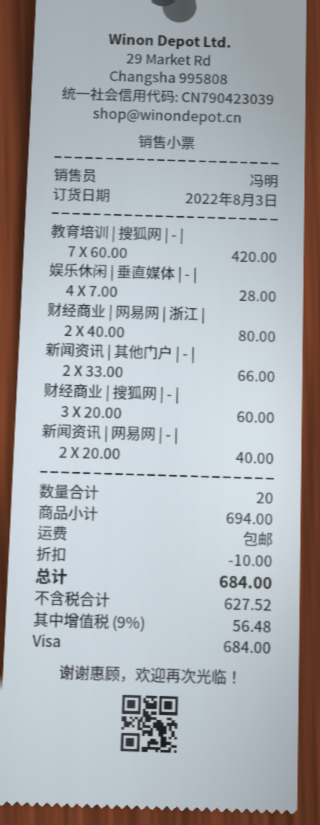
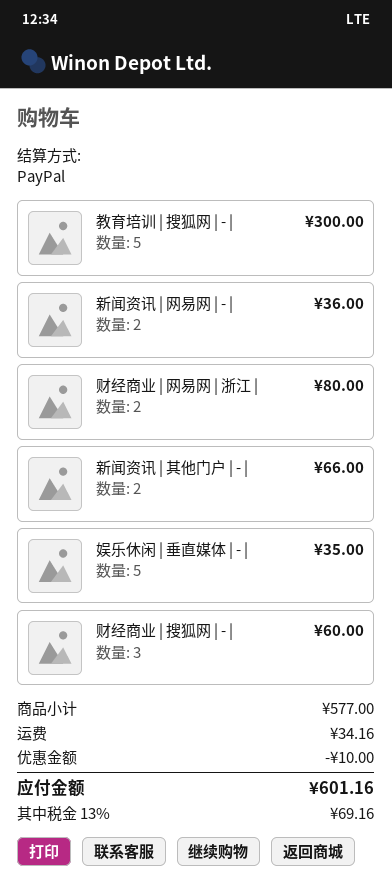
payment method: Visa -> PayPal
教育培训 | 搜狐网 | - |: 7 for 420.00 -> 5 for 300.00
娱乐休闲 | 垂直媒体 | - |: 4 for 28.00 -> 5 for 35.00
新闻资讯 | 网易网 | - |: 2 for 40.00 -> 2 for 36.00
subtotal: 694.00 -> 577.00
shipping: 0.00 -> 34.16
tax: 9% = 56.48 -> 13% = 69.16
total: 684.00 -> 601.16

